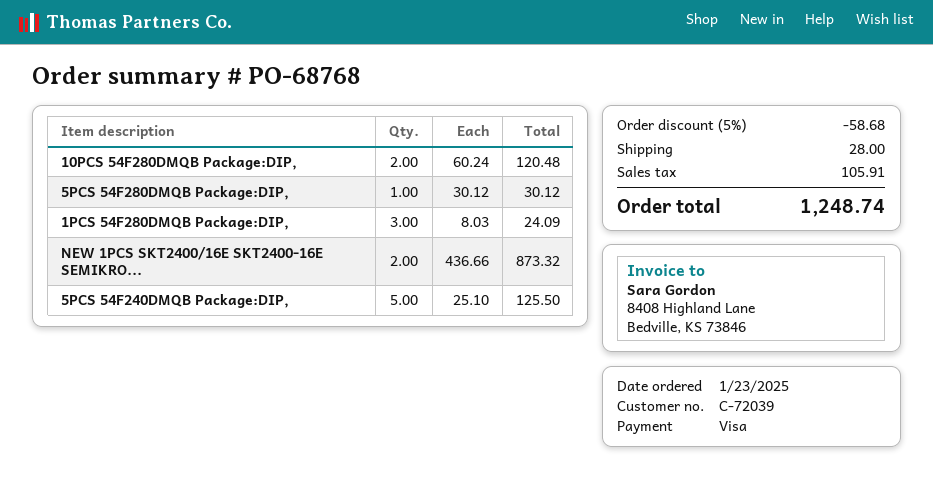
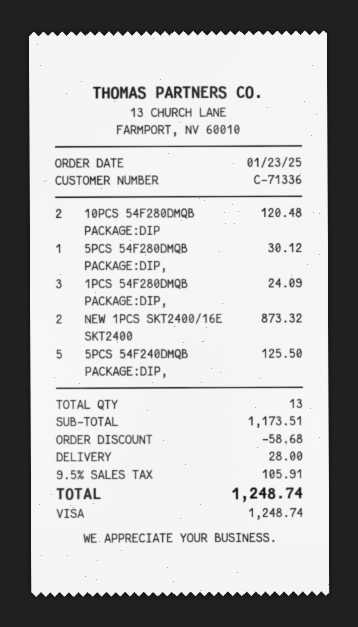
customer number: C-72039 -> C-71336

